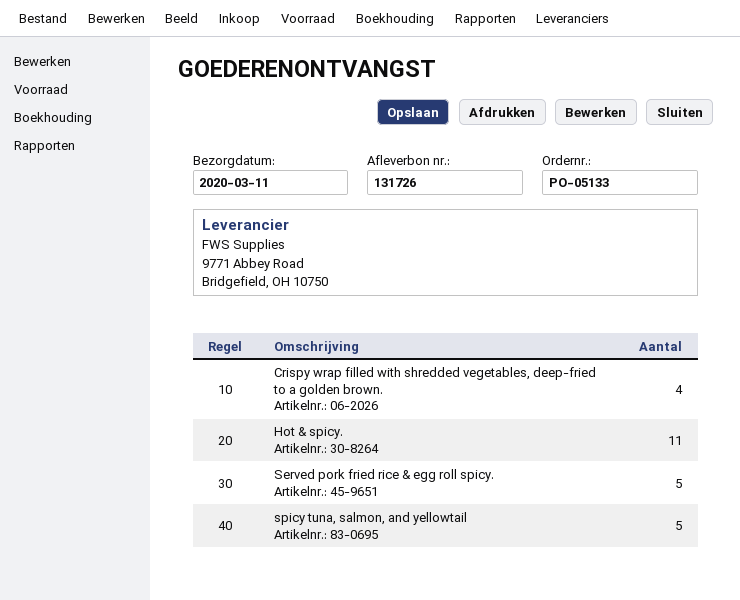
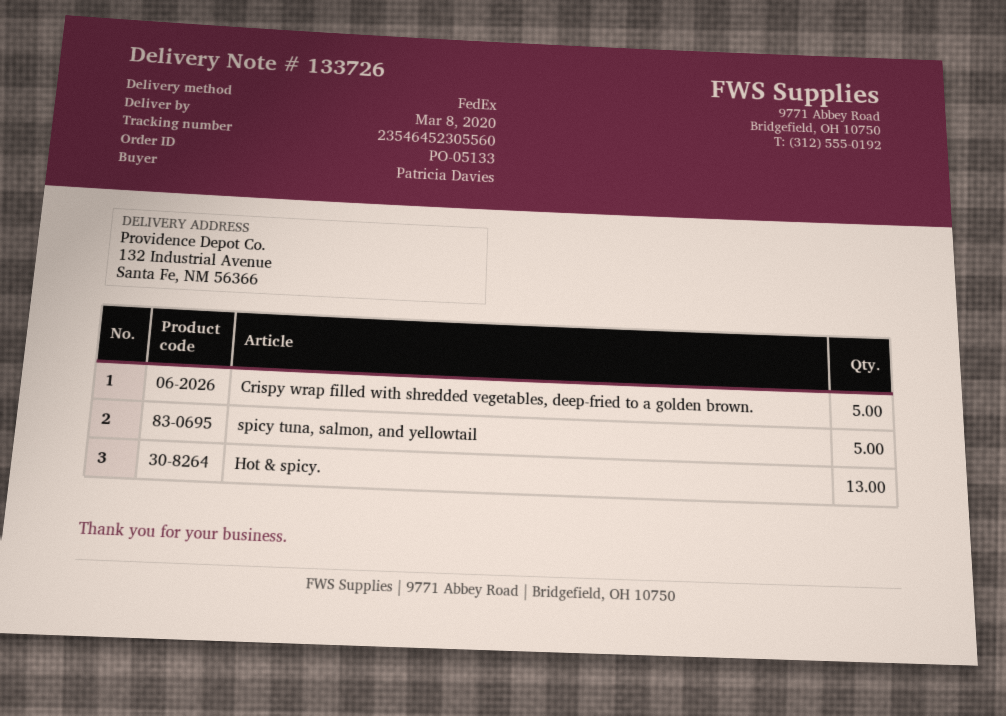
delivery note number: 131726 -> 133726
delivery date: 2020-03-11 -> 2020-03-08
Crispy wrap filled with shredded vegetables, deep-fried to a golden brown.: 4 -> 5
Hot & spicy.: 11 -> 13
Served pork fried rice & egg roll spicy.: 5 -> none

